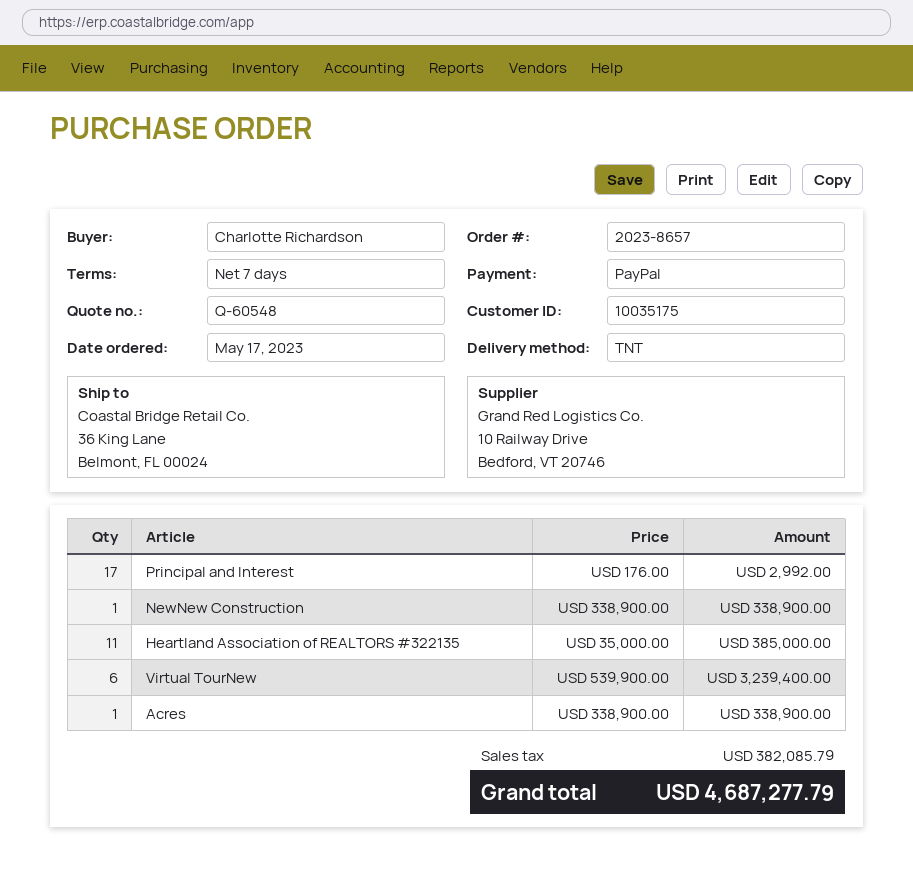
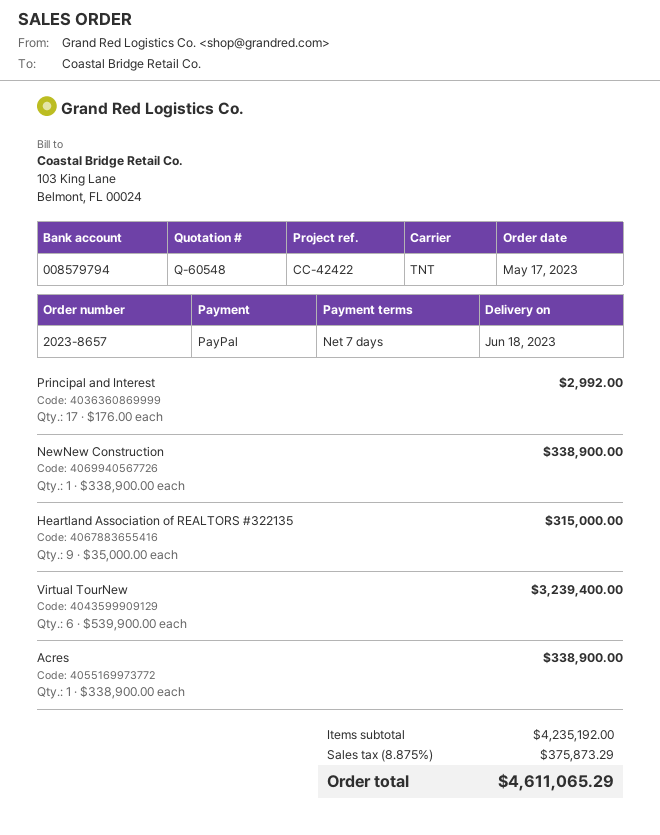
Heartland Association of REALTORS #322135: 11 x 35000.00 = 385000.00 -> 9 x 35000.00 = 315000.00
tax: 382085.79 -> 375873.29
total: 4687277.79 -> 4611065.29

